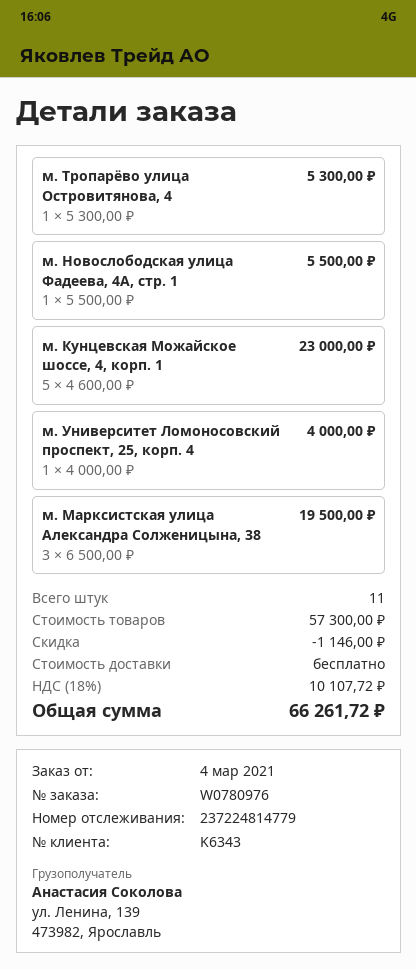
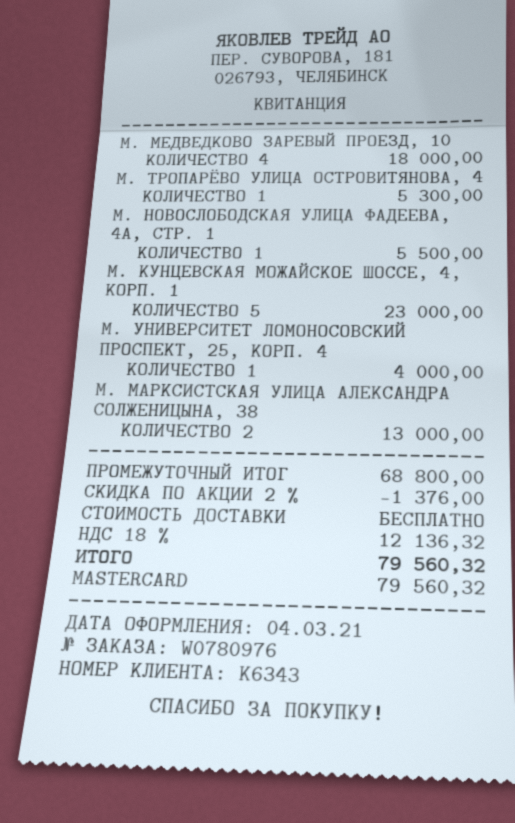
м. Марксистская улица Александра Солженицына, 38: 3 for 19500.00 -> 2 for 13000.00
М. МЕДВЕДКОВО ЗАРЕВЫЙ ПРОЕЗД, 10: none -> 4 for 18000.00
subtotal: 57300.00 -> 68800.00
discount: 1146.00 -> 1376.00
tax: 18% = 10107.72 -> 18% = 12136.32
total: 66261.72 -> 79560.32

